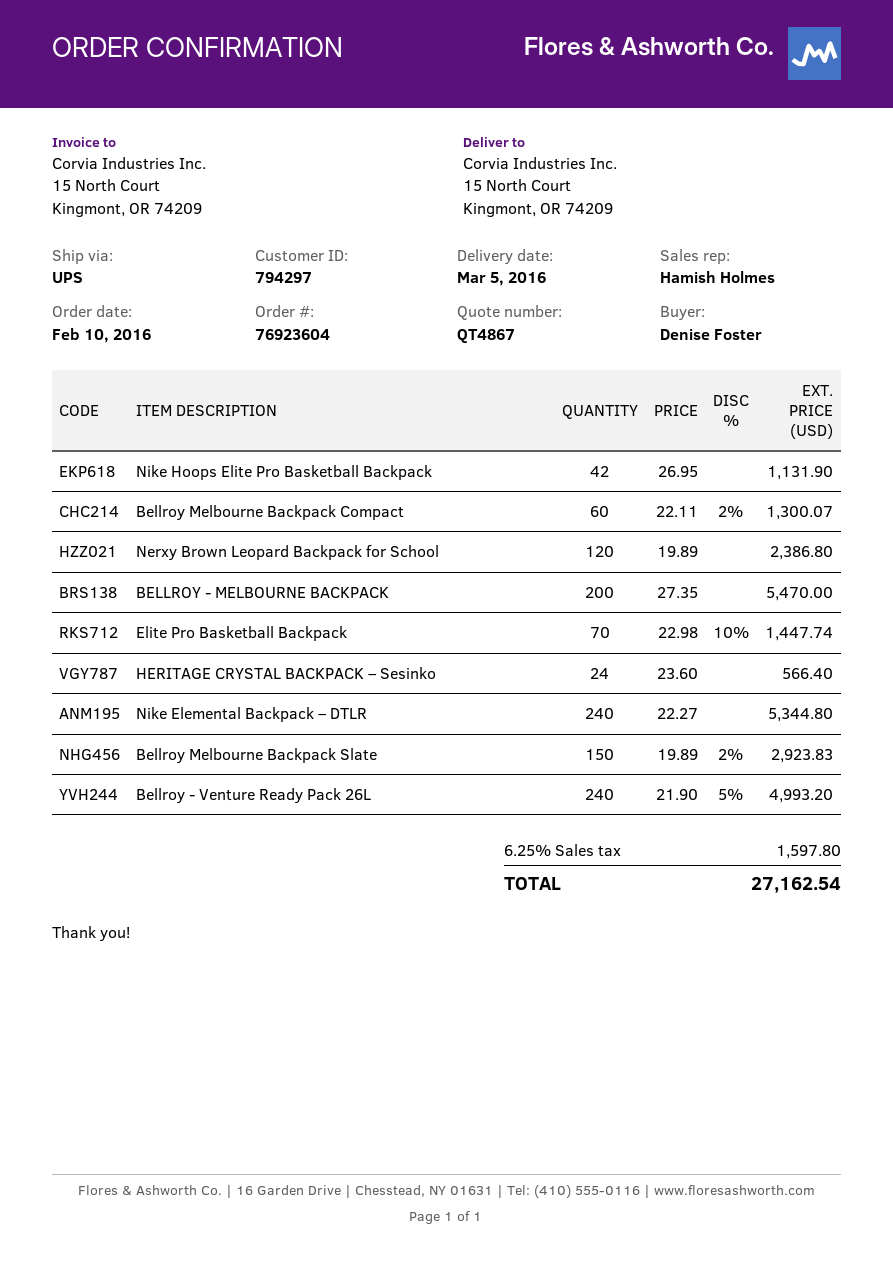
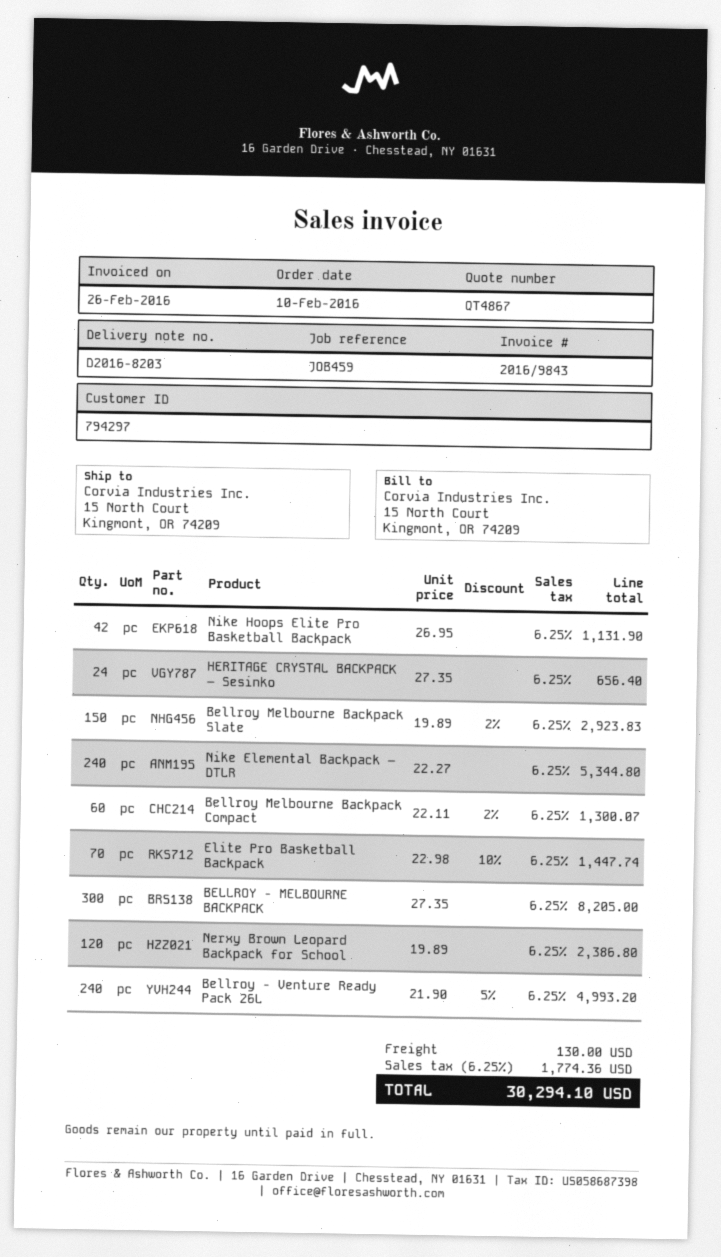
BELLROY - MELBOURNE BACKPACK: 200 x 27.35 = 5470.00 -> 300 x 27.35 = 8205.00
HERITAGE CRYSTAL BACKPACK – Sesinko: 24 x 23.60 = 566.40 -> 24 x 27.35 = 656.40
shipping: none -> 130.00
tax: 6.25% = 1597.80 -> 6.25% = 1774.36
total: 27162.54 -> 30294.10

